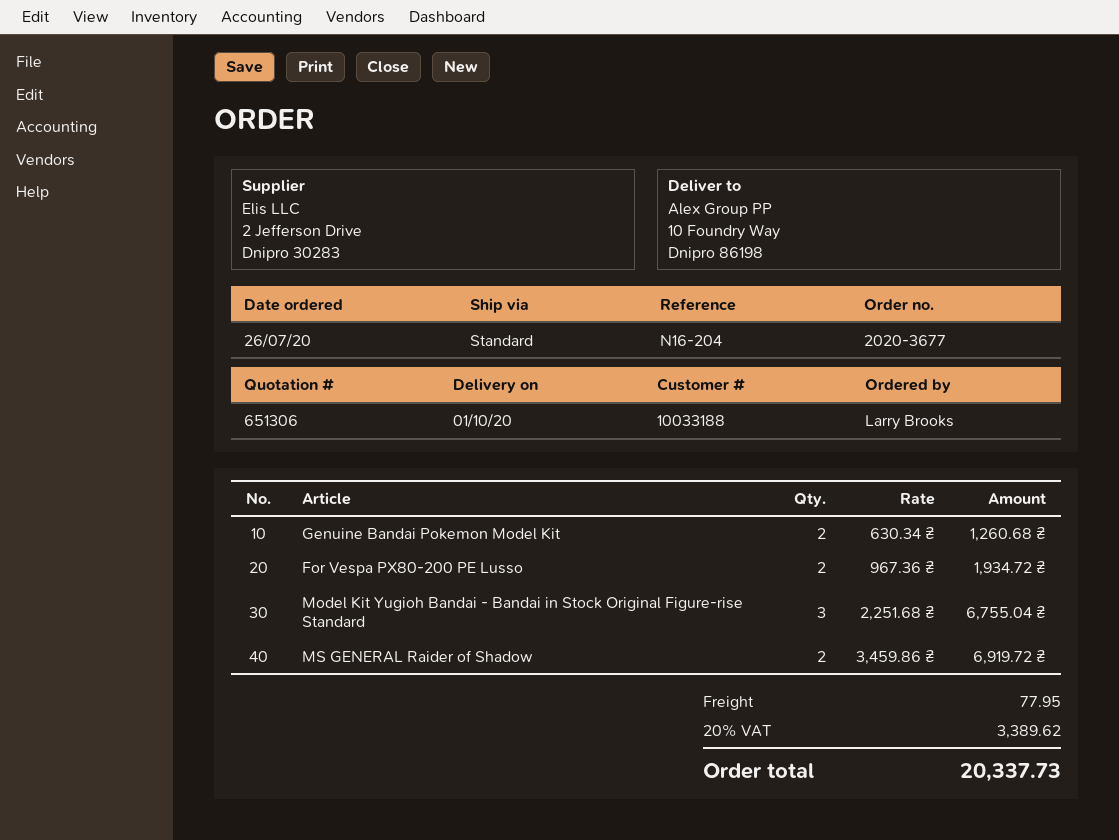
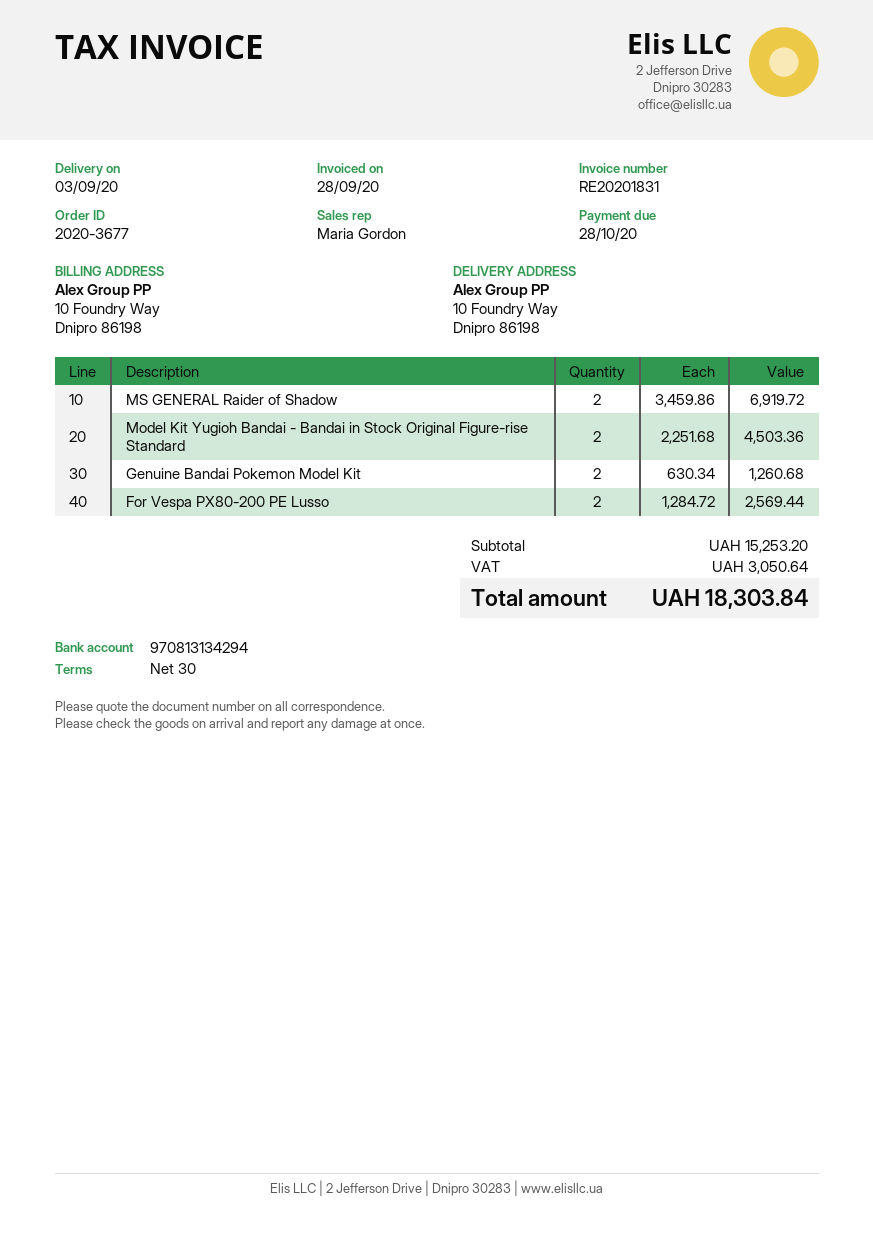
delivery date: 2020-10-01 -> 2020-09-03
For Vespa PX80-200 PE Lusso: 2 x 967.36 = 1934.72 -> 2 x 1284.72 = 2569.44
Model Kit Yugioh Bandai - Bandai in Stock Original Figure-rise Standard: 3 x 2251.68 = 6755.04 -> 2 x 2251.68 = 4503.36
shipping: 77.95 -> none
tax: 3389.62 -> 3050.64
total: 20337.73 -> 18303.84

